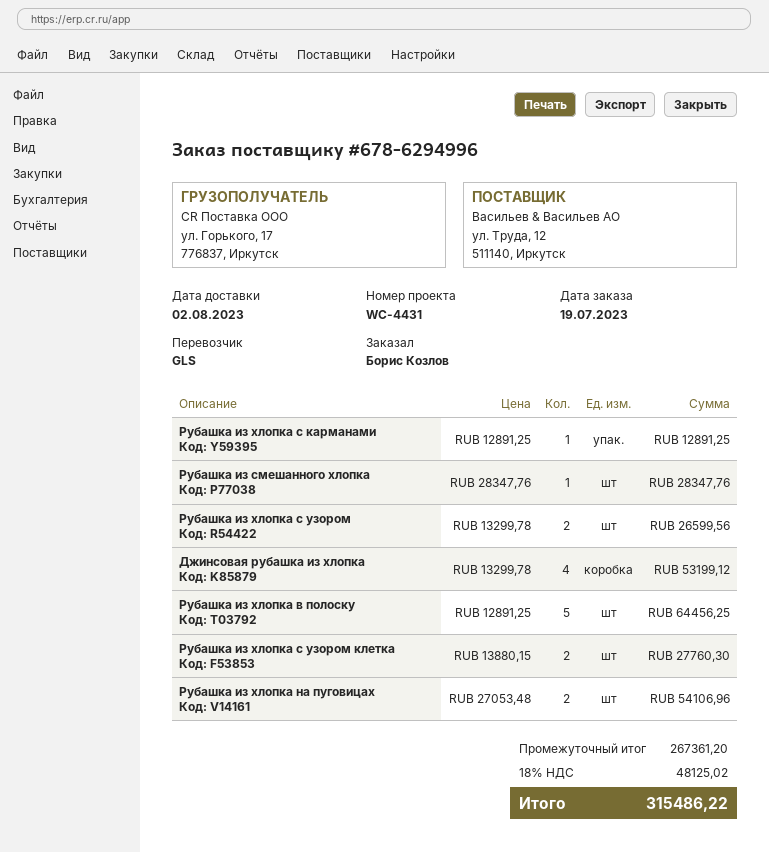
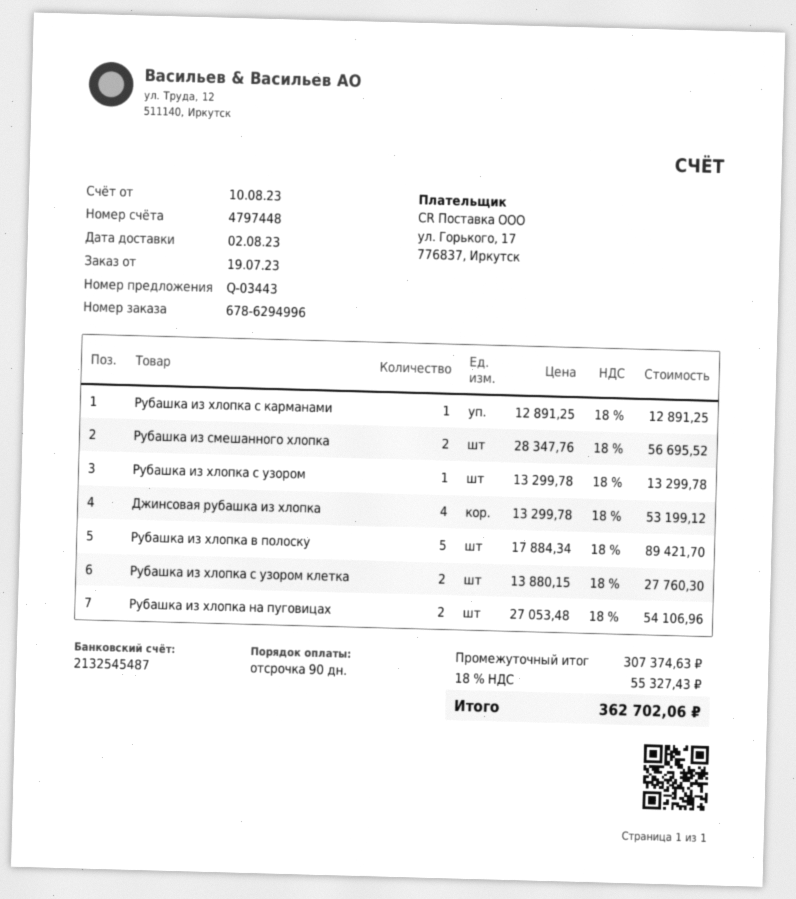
Рубашка из смешанного хлопка: 1 x 28347.76 = 28347.76 -> 2 x 28347.76 = 56695.52
Рубашка из хлопка с узором: 2 x 13299.78 = 26599.56 -> 1 x 13299.78 = 13299.78
Рубашка из хлопка в полоску: 5 x 12891.25 = 64456.25 -> 5 x 17884.34 = 89421.70
subtotal: 267361.20 -> 307374.63
tax: 18% = 48125.02 -> 18% = 55327.43
total: 315486.22 -> 362702.06

